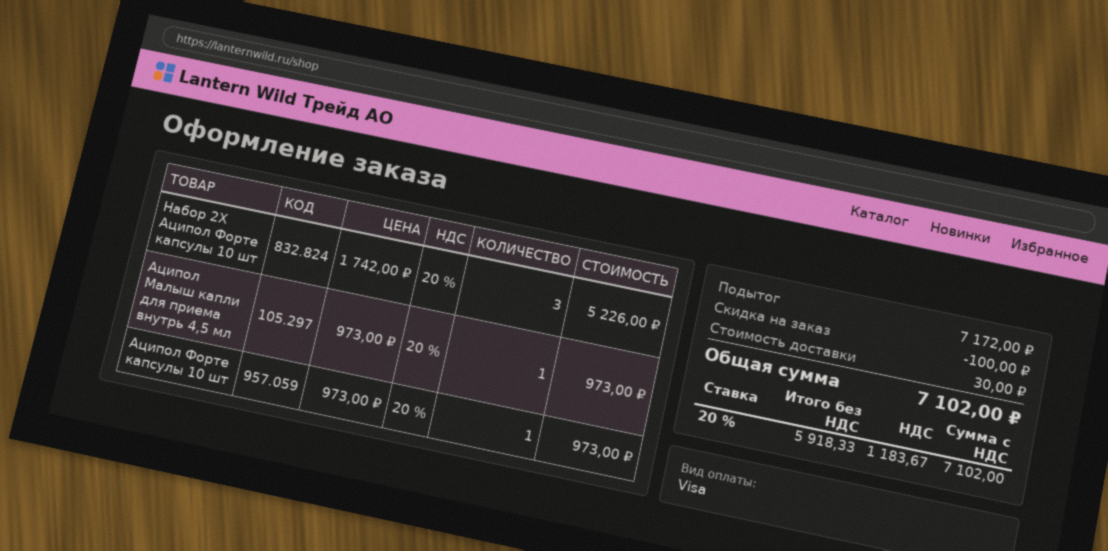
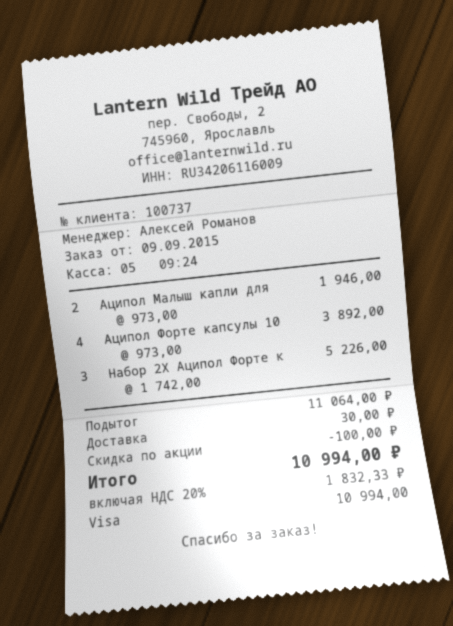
Аципол Малыш капли для приема внутрь 4,5 мл: 1 x 973.00 = 973.00 -> 2 x 973.00 = 1946.00
Аципол Форте капсулы 10 шт: 1 x 973.00 = 973.00 -> 4 x 973.00 = 3892.00
subtotal: 7172.00 -> 11064.00
tax: 20% = 1183.67 -> 20% = 1832.33
total: 7102.00 -> 10994.00

